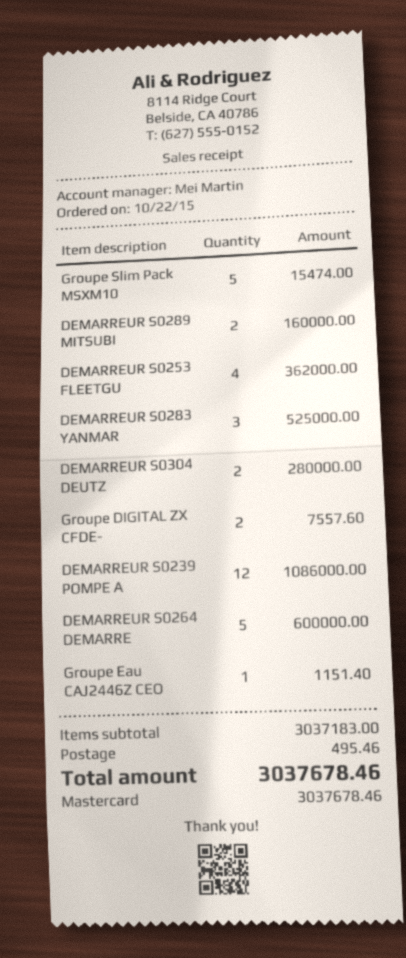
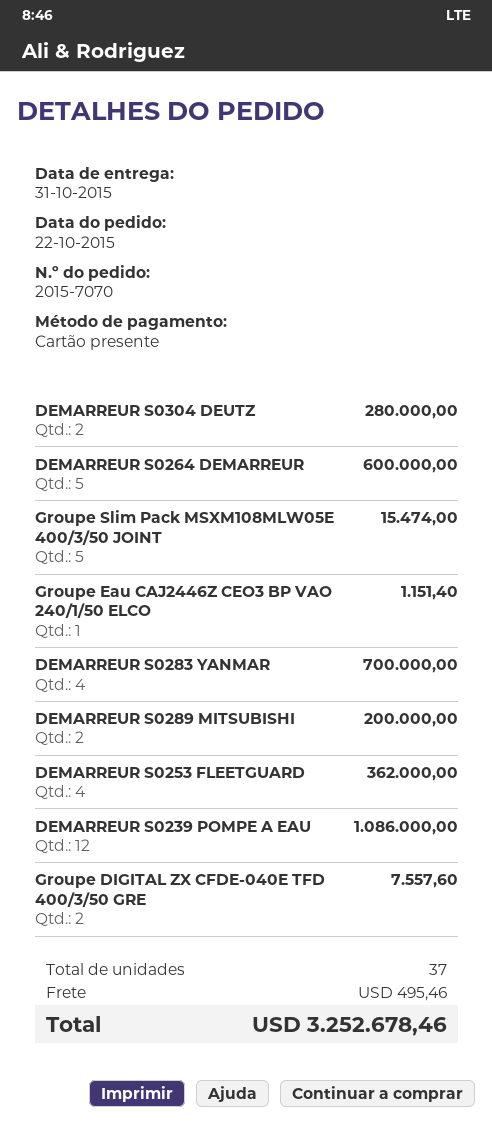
payment method: Mastercard -> gift card
DEMARREUR S0289 MITSUBI: 2 for 160000.00 -> 2 for 200000.00
DEMARREUR S0283 YANMAR: 3 for 525000.00 -> 4 for 700000.00
total: 3037678.46 -> 3252678.46

